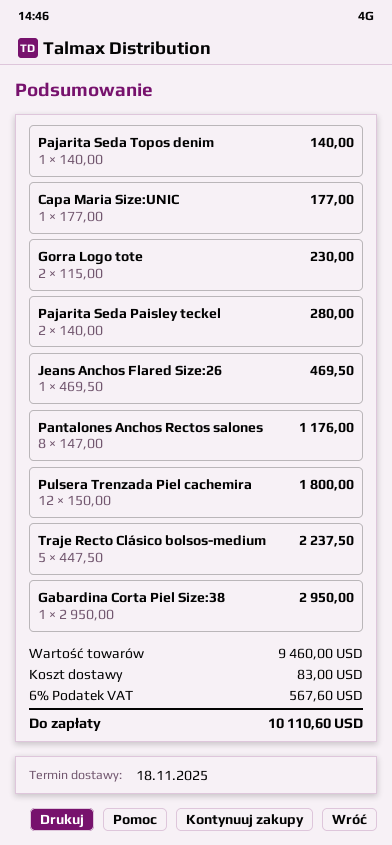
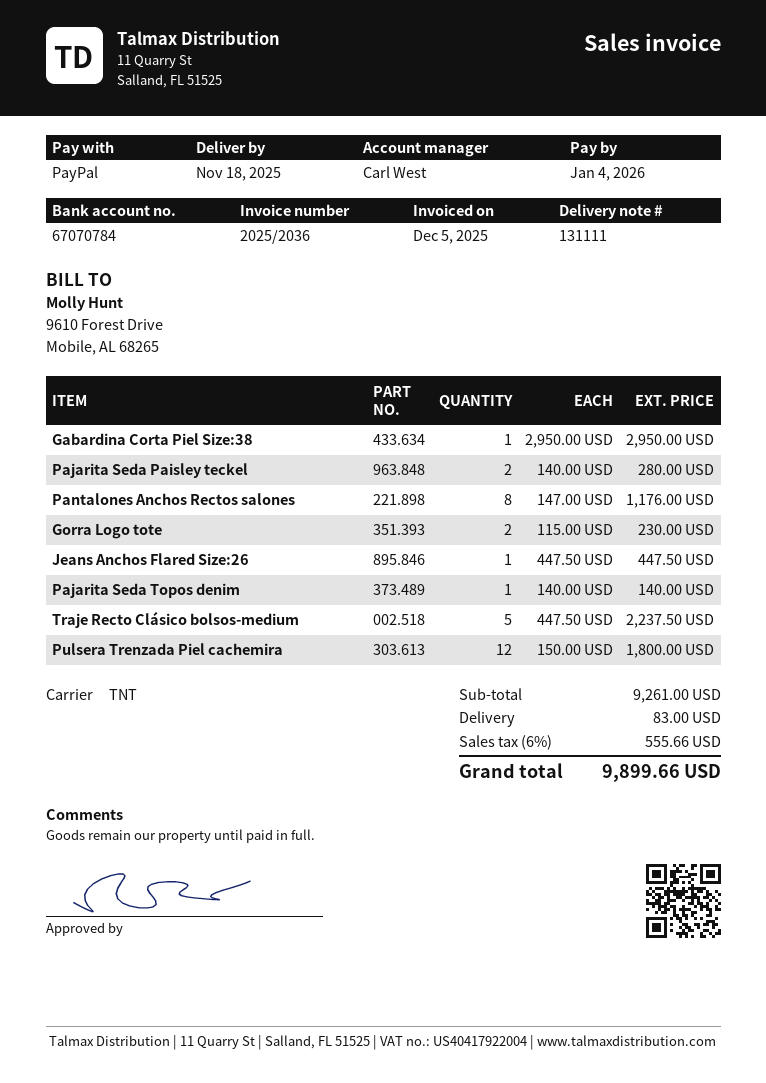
Capa Maria Size:UNIC: 1 x 177.00 = 177.00 -> none
Jeans Anchos Flared Size:26: 1 x 469.50 = 469.50 -> 1 x 447.50 = 447.50
subtotal: 9460.00 -> 9261.00
tax: 6% = 567.60 -> 6% = 555.66
total: 10110.60 -> 9899.66

